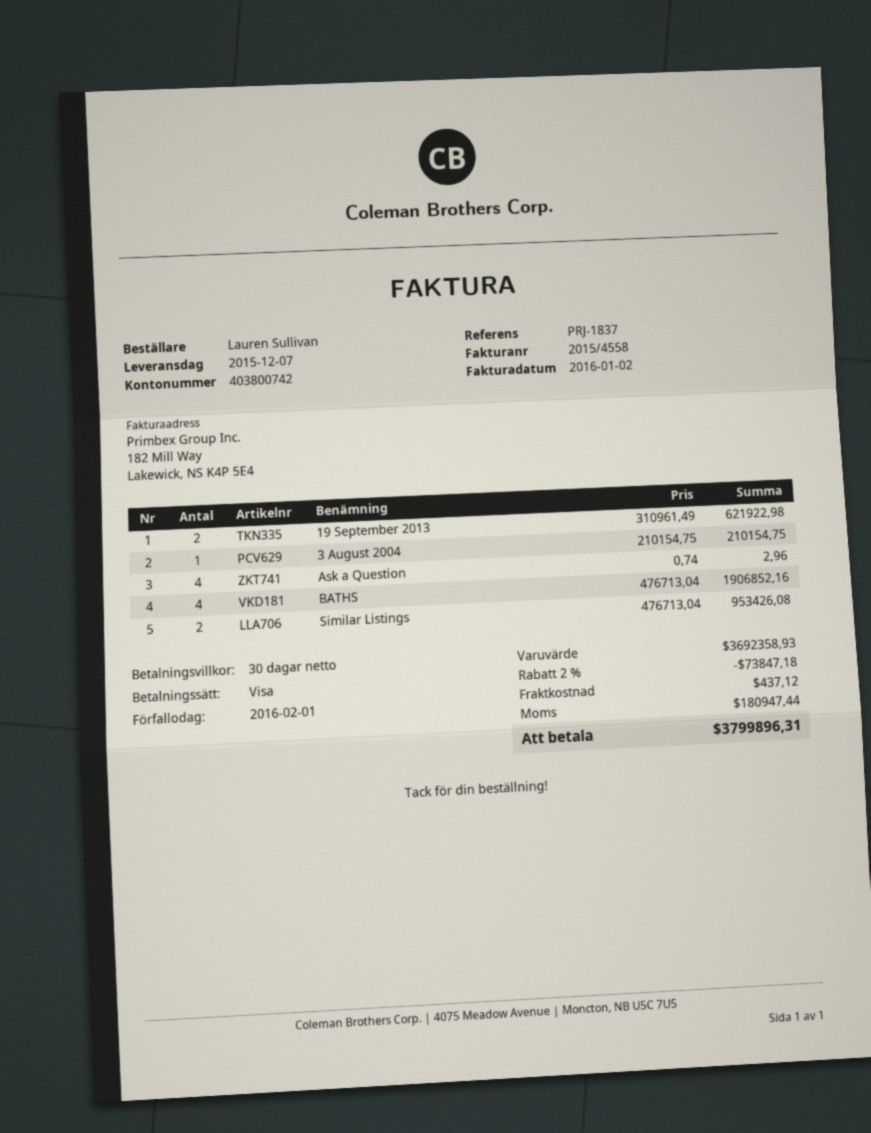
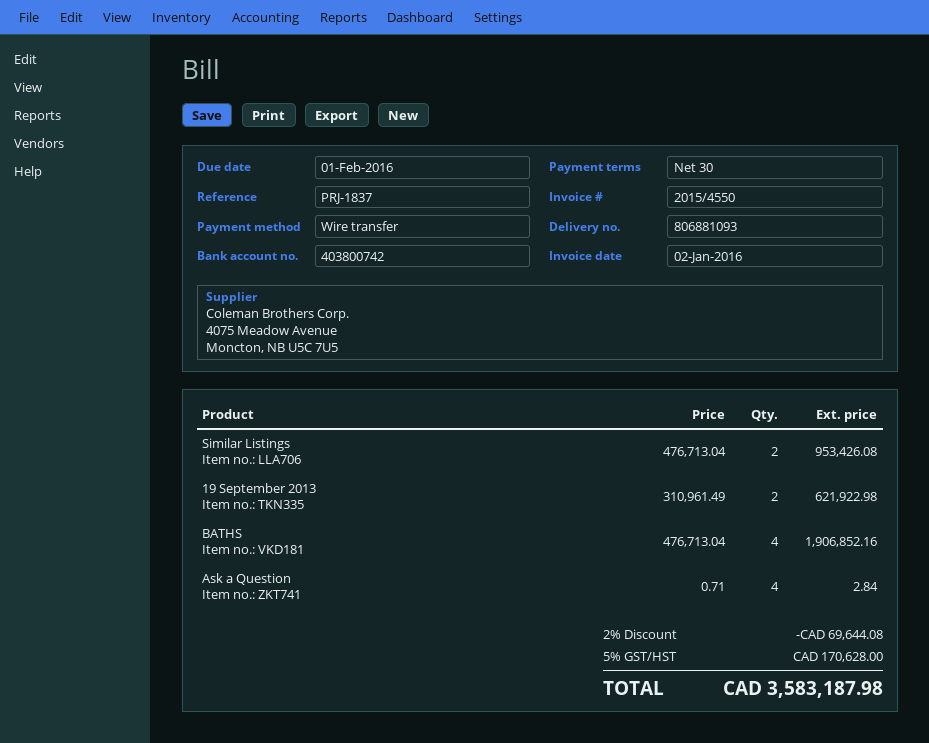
invoice number: 2015/4558 -> 2015/4550
payment method: Visa -> bank transfer
3 August 2004: 1 x 210154.75 = 210154.75 -> none
Ask a Question: 4 x 0.74 = 2.96 -> 4 x 0.71 = 2.84
discount: 2% = 73847.18 -> 2% = 69644.08
shipping: 437.12 -> none
tax: 180947.44 -> 170628.00
total: 3799896.31 -> 3583187.98

